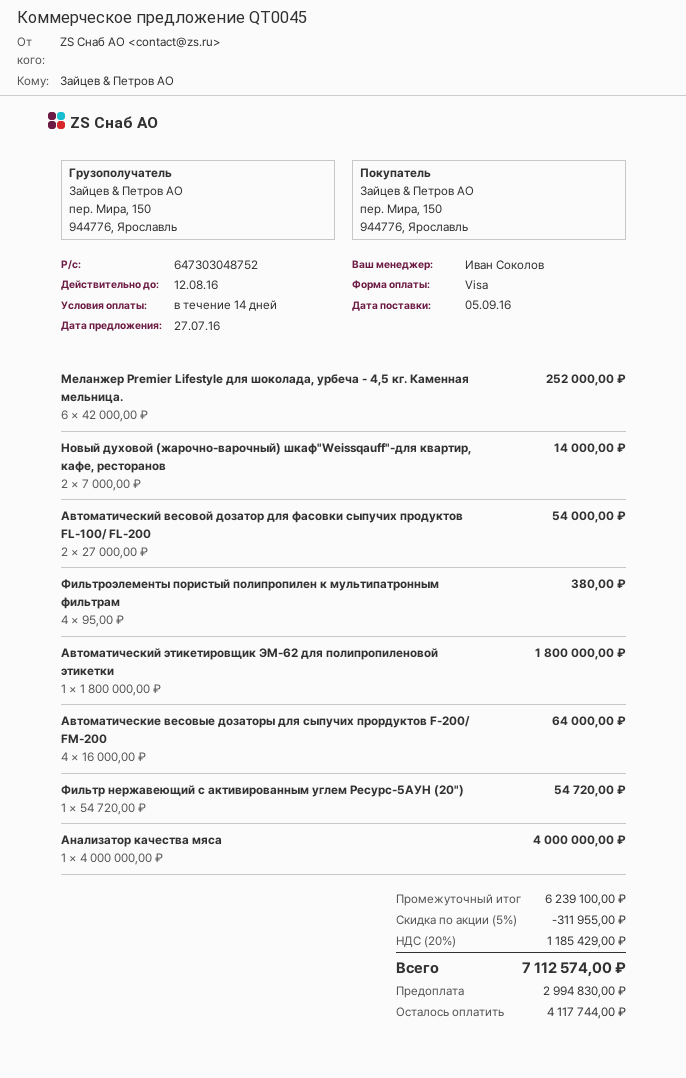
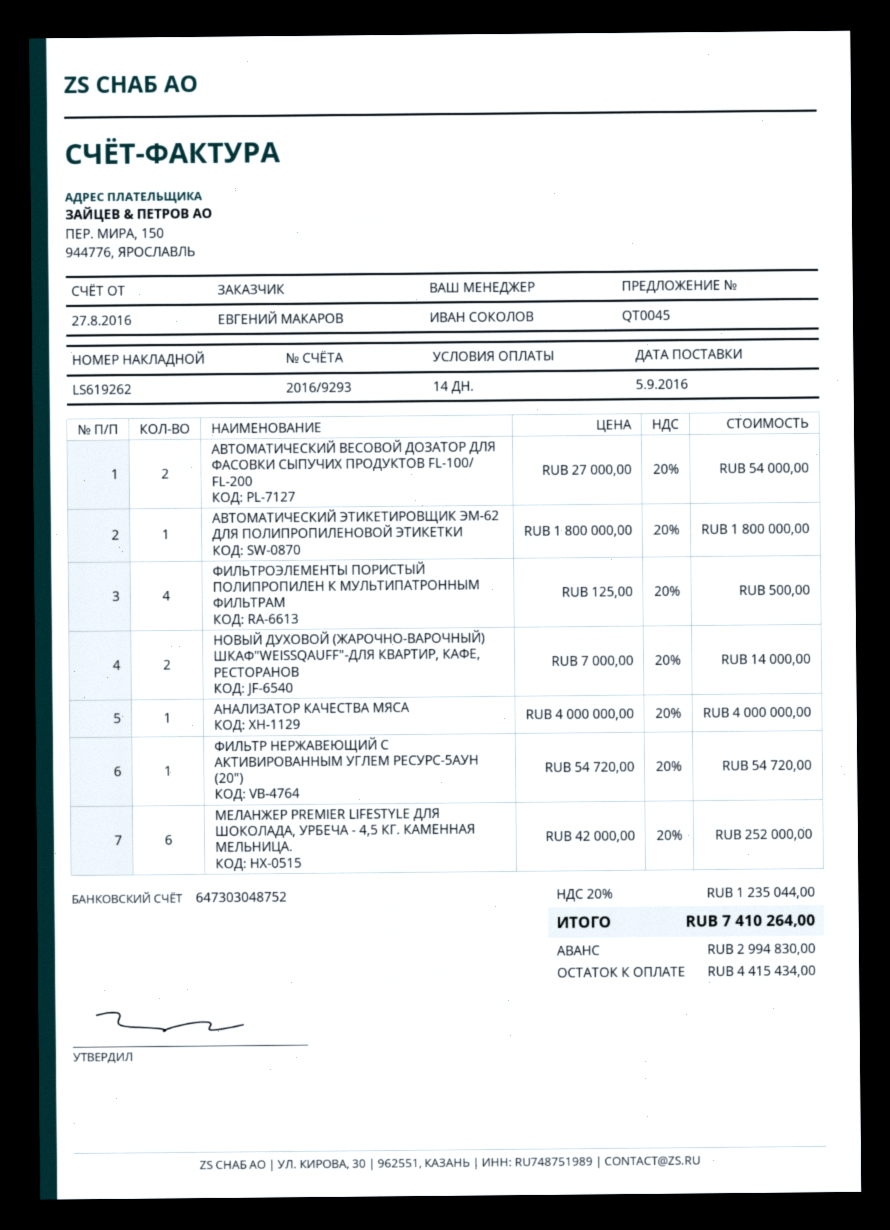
Фильтроэлементы пористый полипропилен к мультипатронным фильтрам: 4 x 95.00 = 380.00 -> 4 x 125.00 = 500.00
Автоматические весовые дозаторы для сыпучих прордуктов F-200/ FM-200: 4 x 16000.00 = 64000.00 -> none
discount: 5% = 311955.00 -> none
tax: 20% = 1185429.00 -> 20% = 1235044.00
total: 7112574.00 -> 7410264.00
balance: 4117744.00 -> 4415434.00

